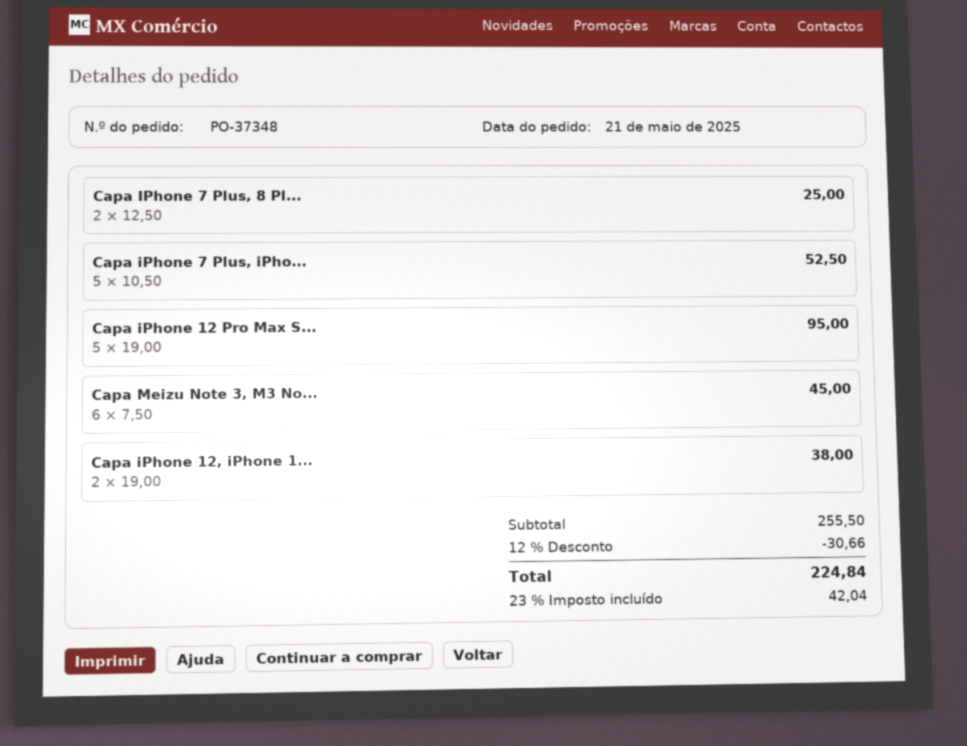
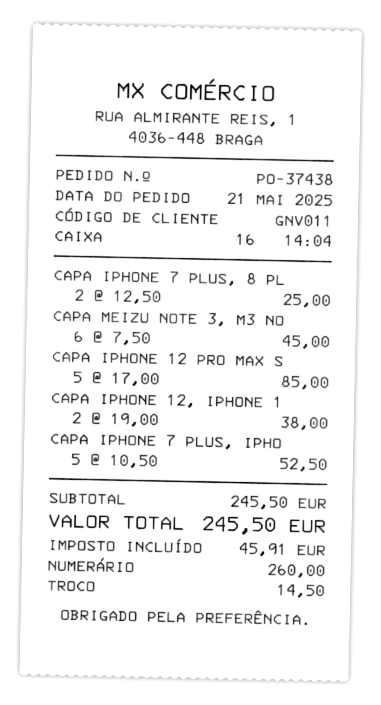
order number: PO-37348 -> PO-37438
Capa iPhone 12 Pro Max S...: 5 x 19.00 = 95.00 -> 5 x 17.00 = 85.00
subtotal: 255.50 -> 245.50
discount: 12% = 30.66 -> none
tax: 42.04 -> 45.91
total: 224.84 -> 245.50

